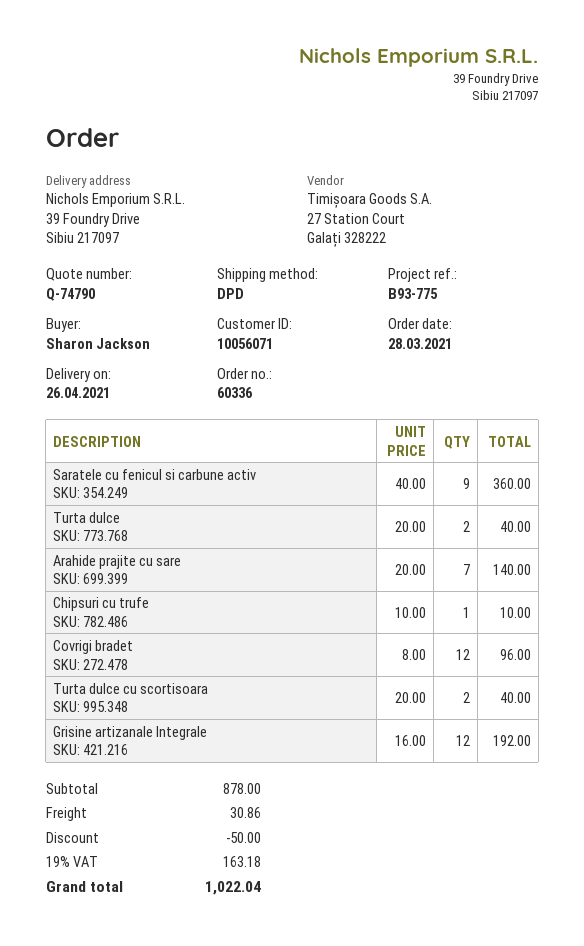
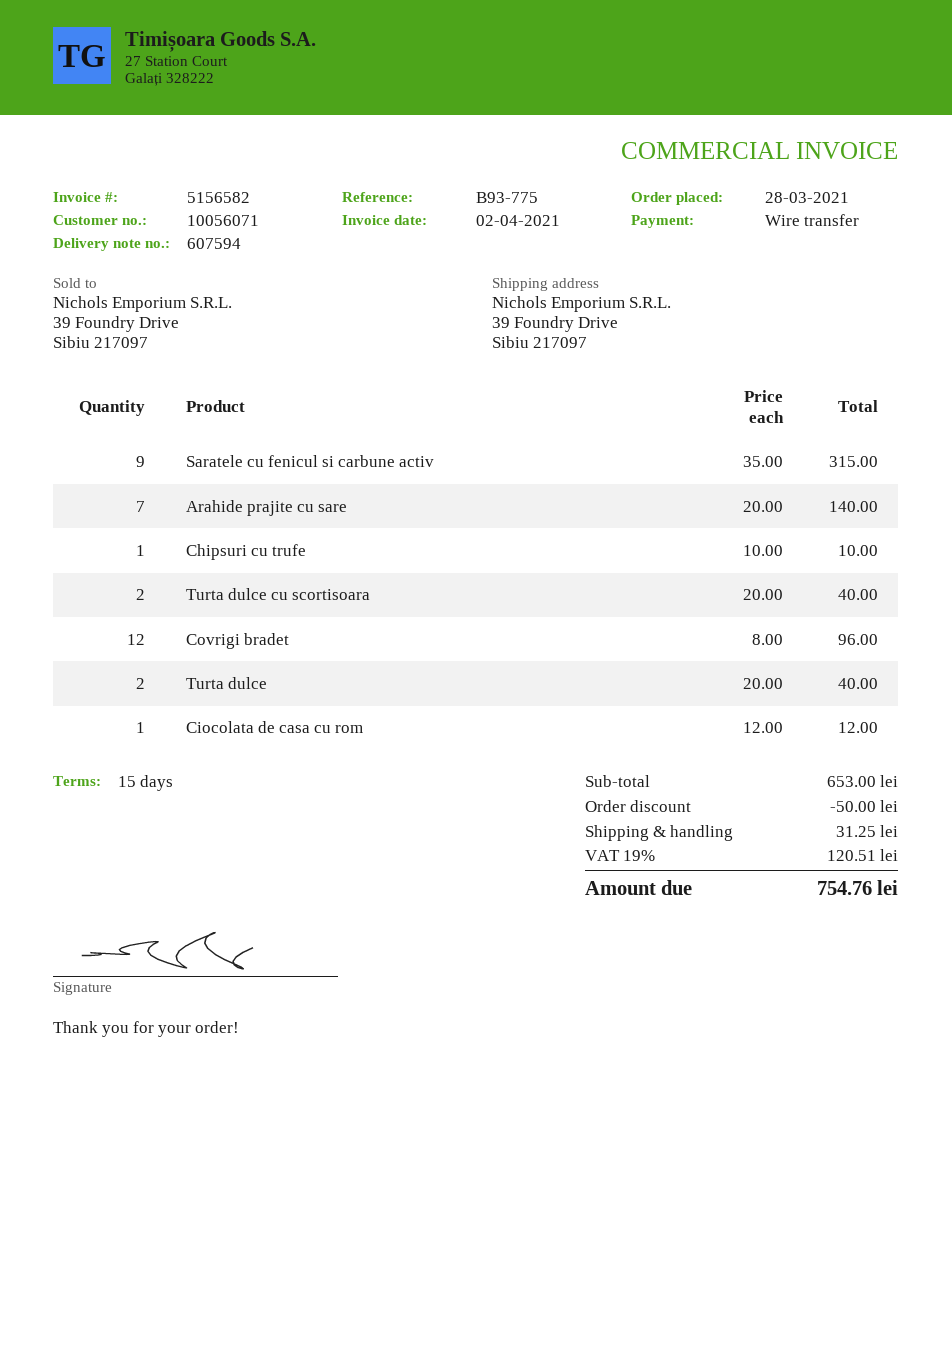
Saratele cu fenicul si carbune activ: 9 x 40.00 = 360.00 -> 9 x 35.00 = 315.00
Grisine artizanale Integrale: 12 x 16.00 = 192.00 -> none
Ciocolata de casa cu rom: none -> 1 x 12.00 = 12.00
subtotal: 878.00 -> 653.00
shipping: 30.86 -> 31.25
tax: 19% = 163.18 -> 19% = 120.51
total: 1022.04 -> 754.76

